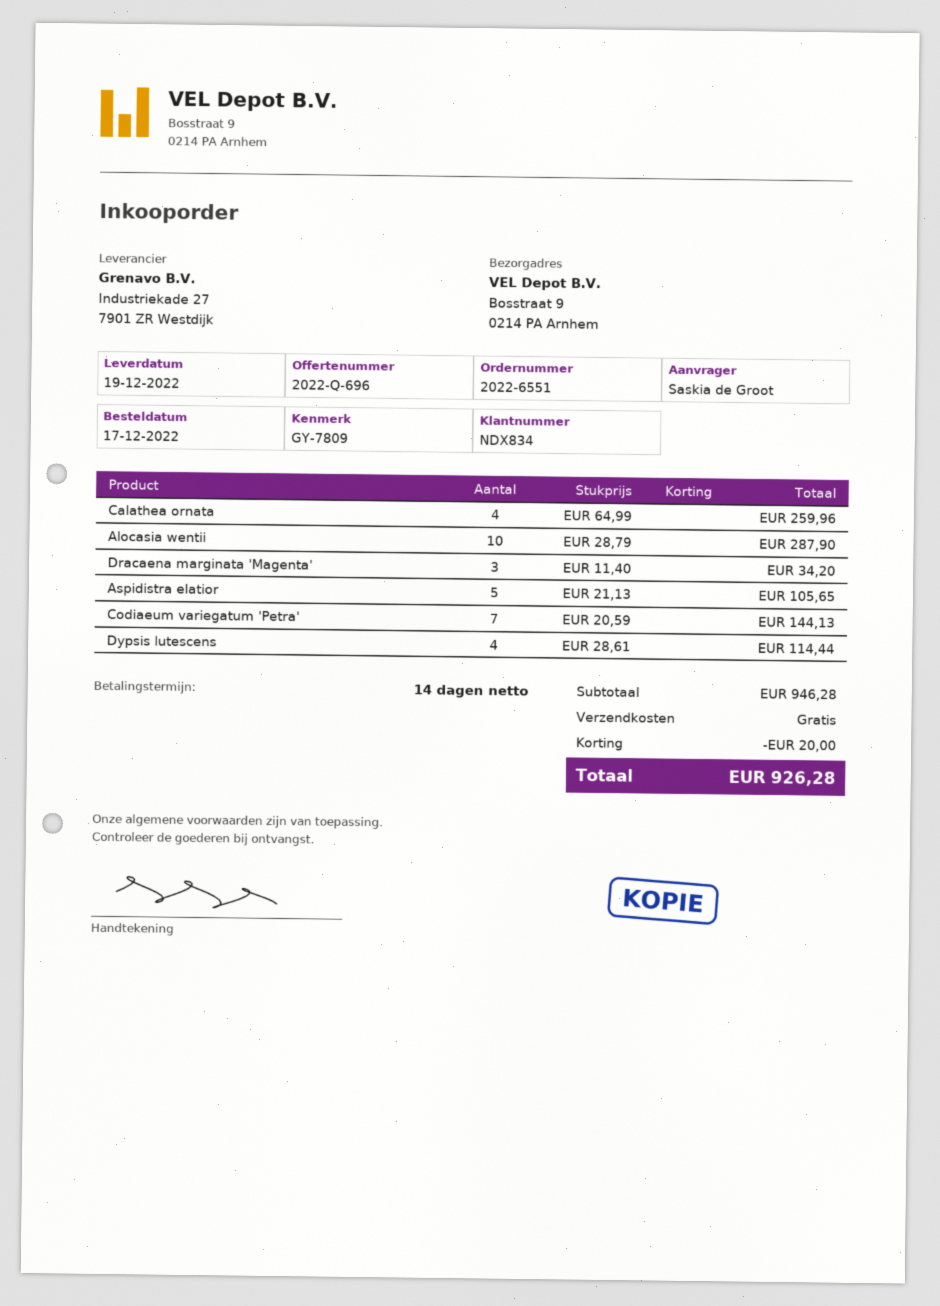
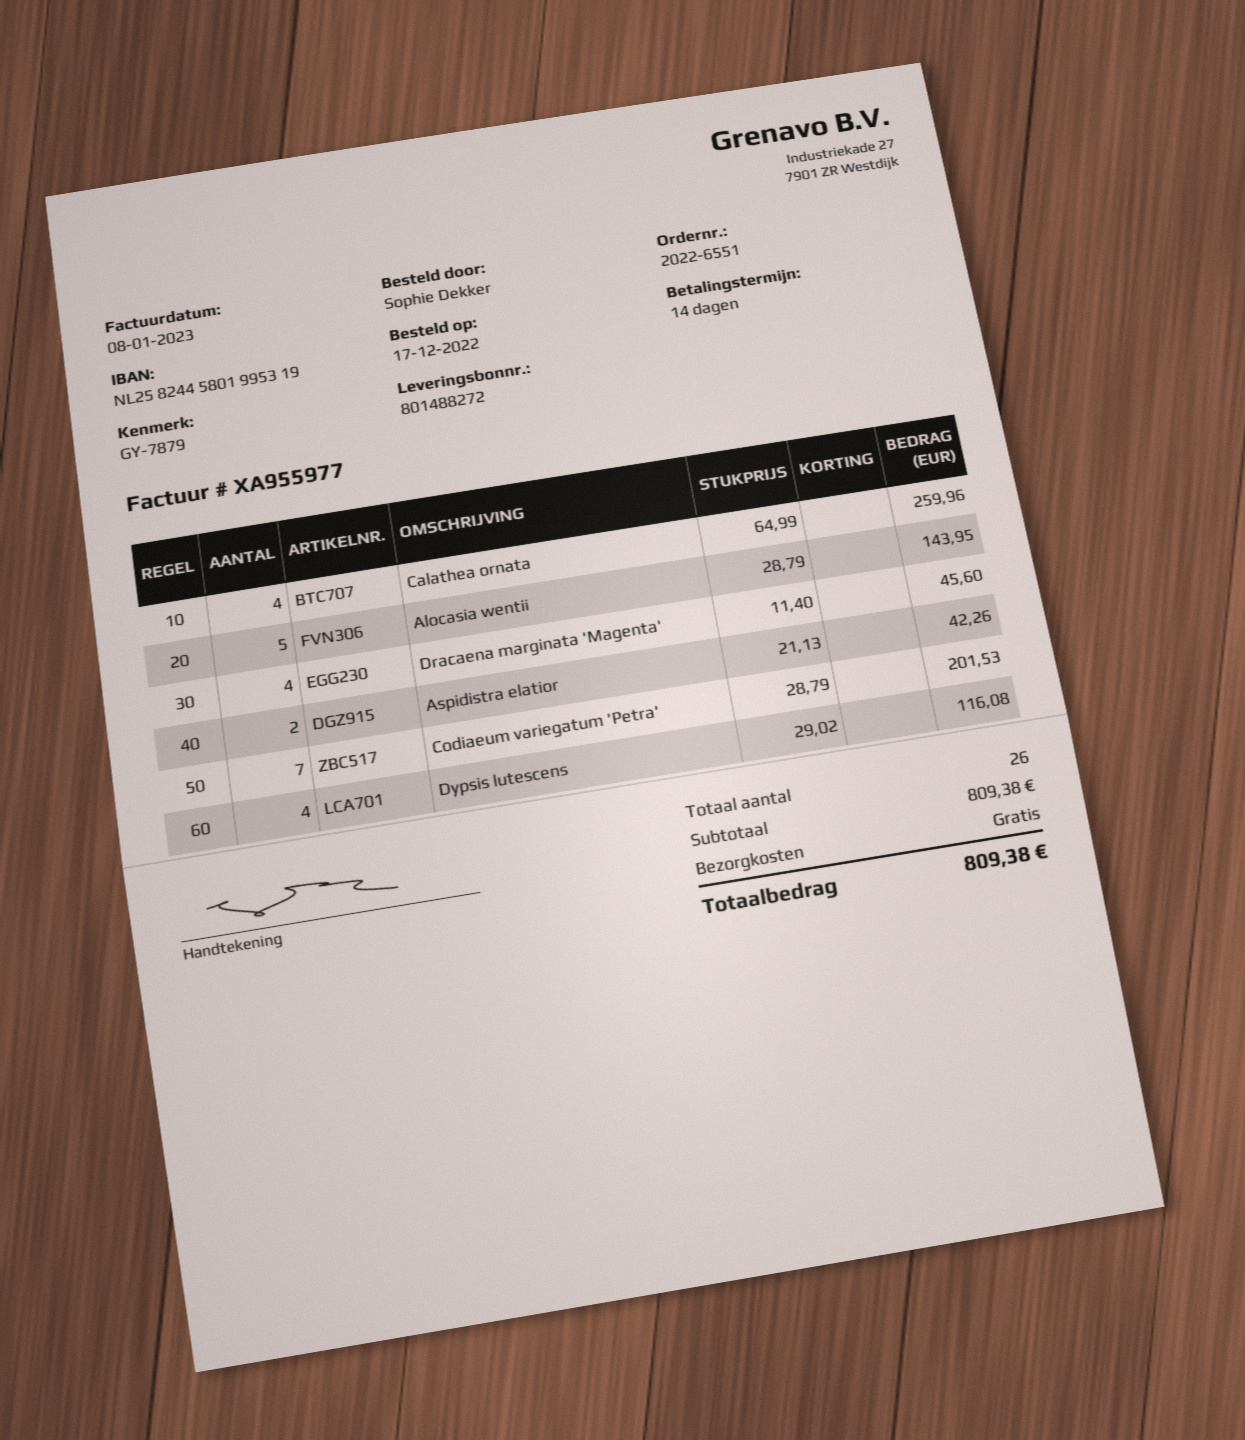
reference: GY-7809 -> GY-7879
ordered by: Saskia de Groot -> Sophie Dekker
Alocasia wentii: 10 x 28.79 = 287.90 -> 5 x 28.79 = 143.95
Dracaena marginata 'Magenta': 3 x 11.40 = 34.20 -> 4 x 11.40 = 45.60
Aspidistra elatior: 5 x 21.13 = 105.65 -> 2 x 21.13 = 42.26
Codiaeum variegatum 'Petra': 7 x 20.59 = 144.13 -> 7 x 28.79 = 201.53
Dypsis lutescens: 4 x 28.61 = 114.44 -> 4 x 29.02 = 116.08
subtotal: 946.28 -> 809.38
discount: 20.00 -> none
total: 926.28 -> 809.38

